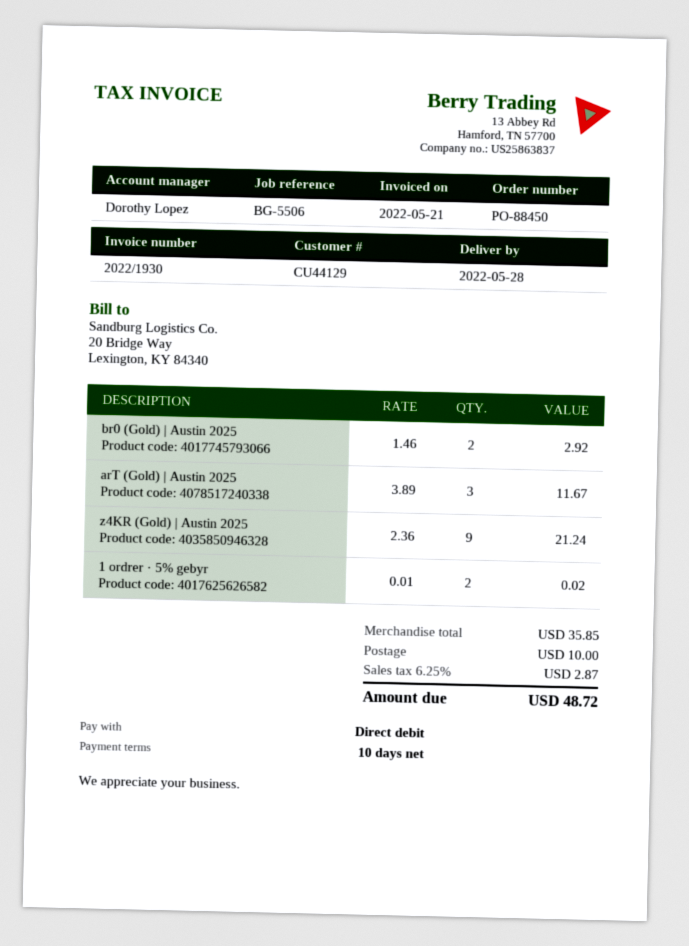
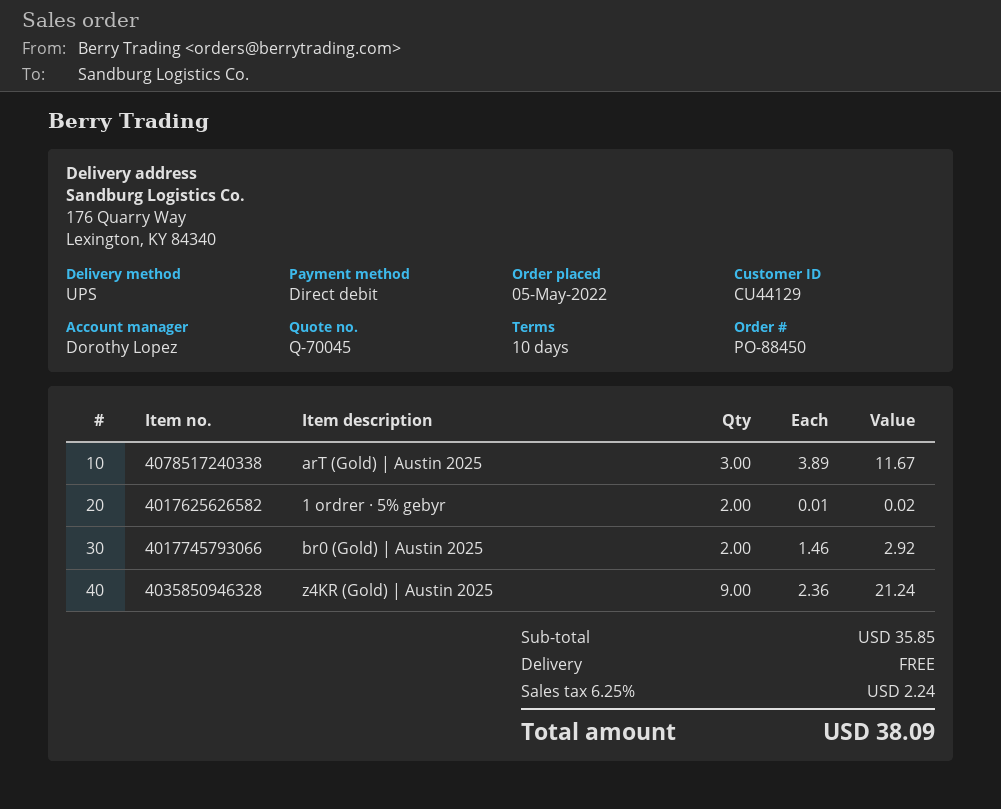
shipping: 10.00 -> 0.00
tax: 6.25% = 2.87 -> 6.25% = 2.24
total: 48.72 -> 38.09

